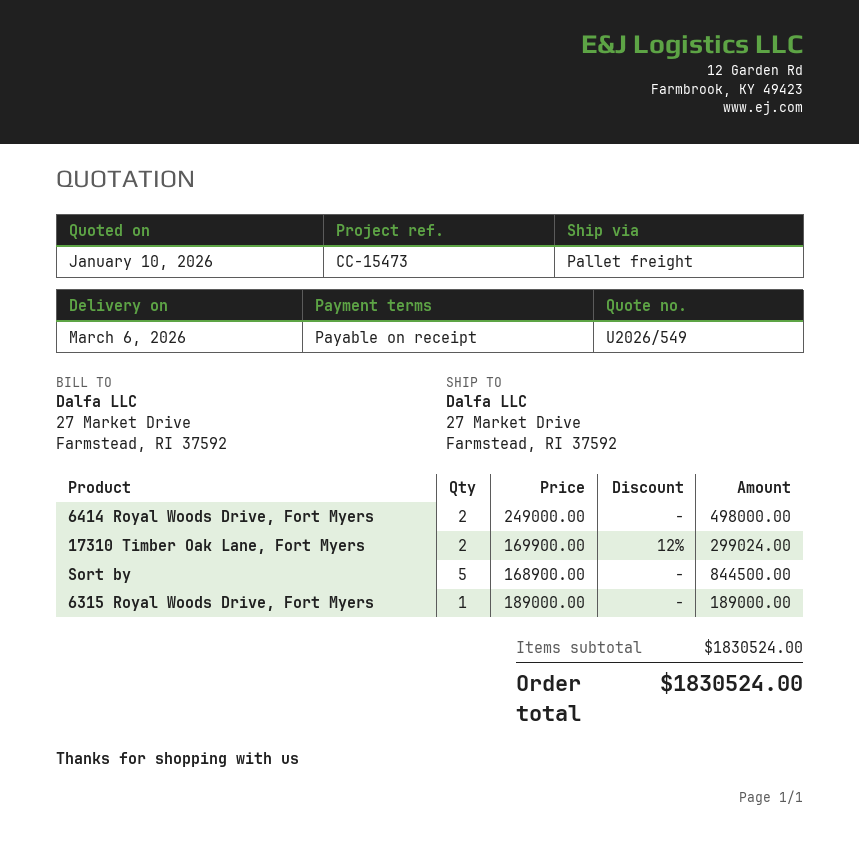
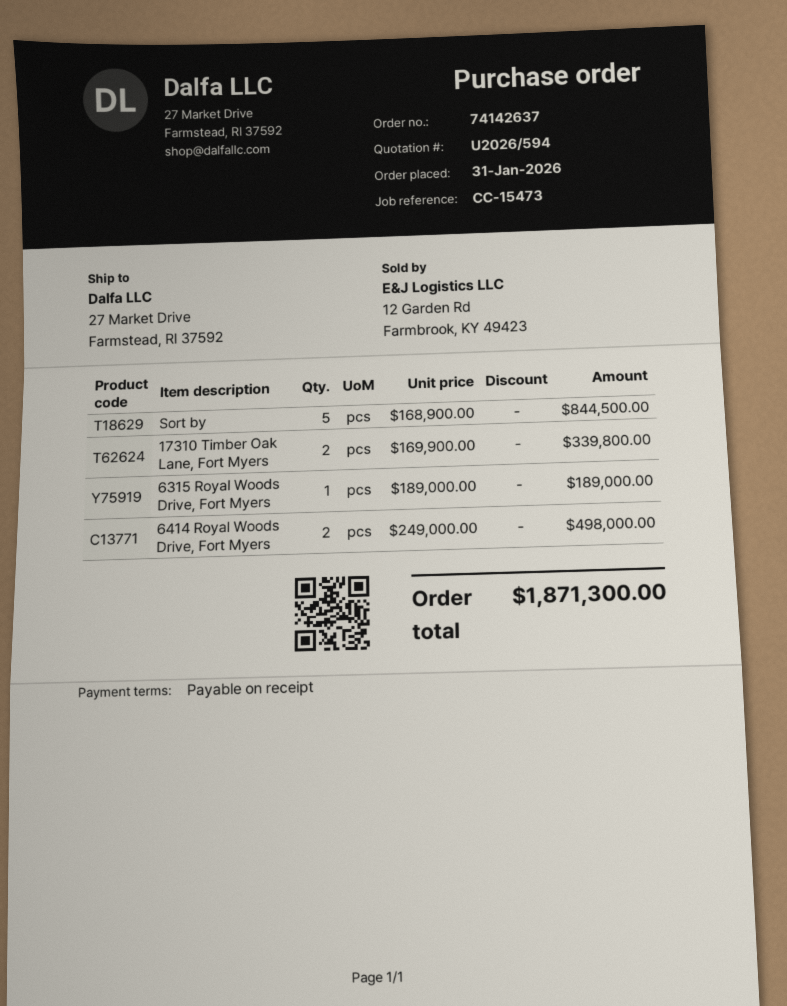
quote number: U2026/549 -> U2026/594
17310 Timber Oak Lane, Fort Myers: 2 x 169900.00 - 12% = 299024.00 -> 2 x 169900.00 = 339800.00
total: 1830524.00 -> 1871300.00

